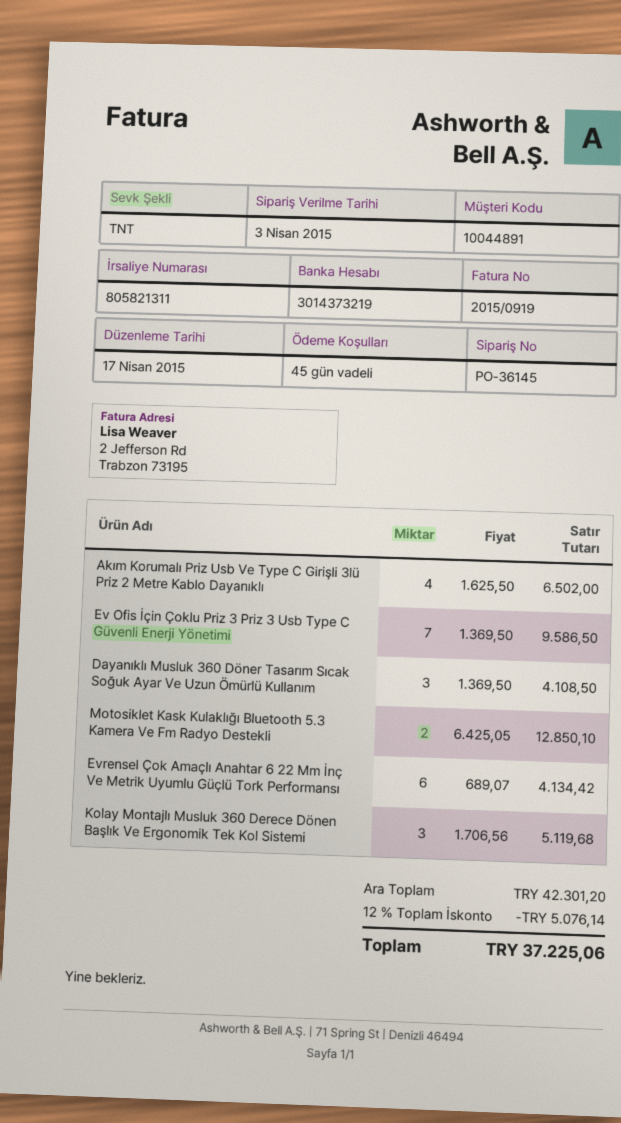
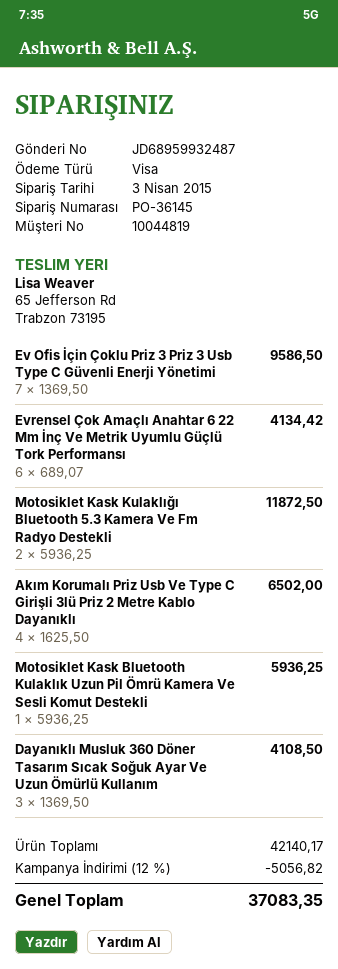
customer number: 10044891 -> 10044819
Motosiklet Kask Kulaklığı Bluetooth 5.3 Kamera Ve Fm Radyo Destekli: 2 x 6425.05 = 12850.10 -> 2 x 5936.25 = 11872.50
Kolay Montajlı Musluk 360 Derece Dönen Başlık Ve Ergonomik Tek Kol Sistemi: 3 x 1706.56 = 5119.68 -> none
Motosiklet Kask Bluetooth Kulaklık Uzun Pil Ömrü Kamera Ve Sesli Komut Destekli: none -> 1 x 5936.25 = 5936.25
subtotal: 42301.20 -> 42140.17
discount: 12% = 5076.14 -> 12% = 5056.82
total: 37225.06 -> 37083.35

